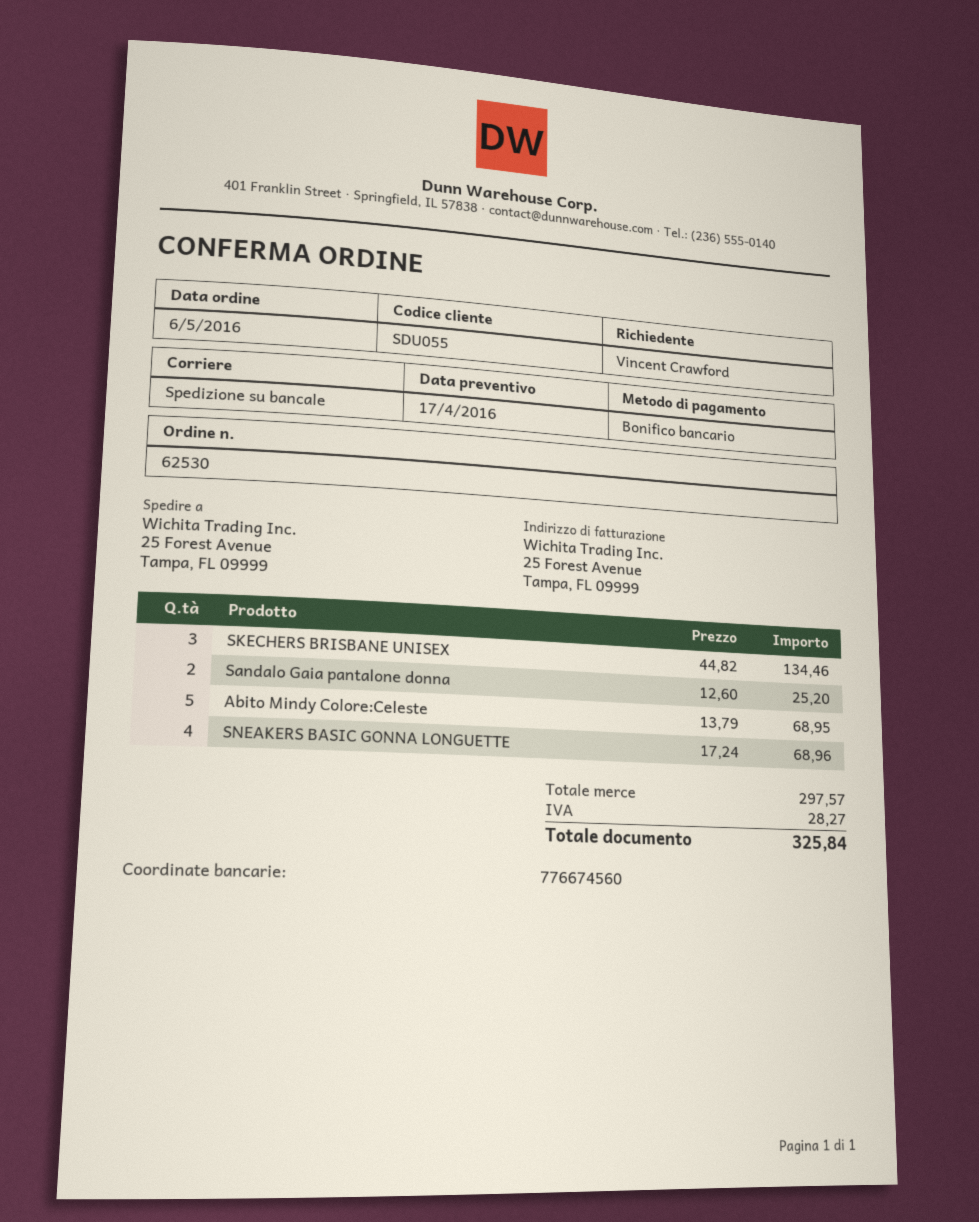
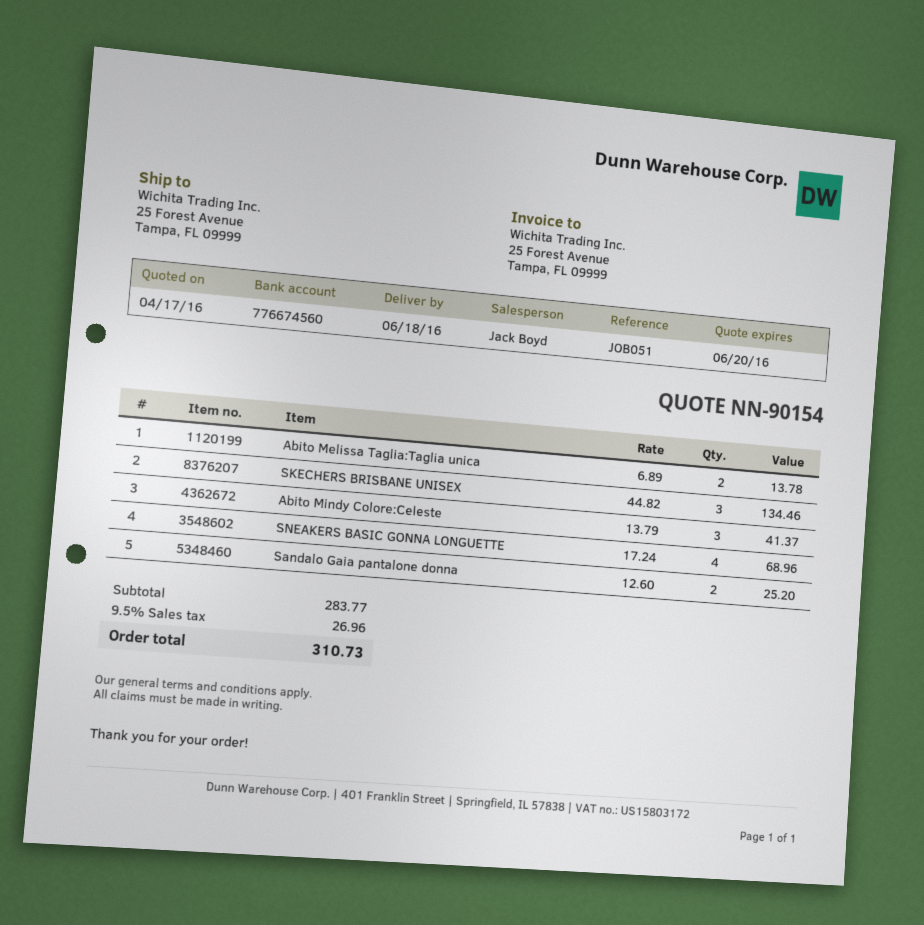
Abito Mindy Colore:Celeste: 5 x 13.79 = 68.95 -> 3 x 13.79 = 41.37
Abito Melissa Taglia:Taglia unica: none -> 2 x 6.89 = 13.78
subtotal: 297.57 -> 283.77
tax: 28.27 -> 26.96
total: 325.84 -> 310.73

